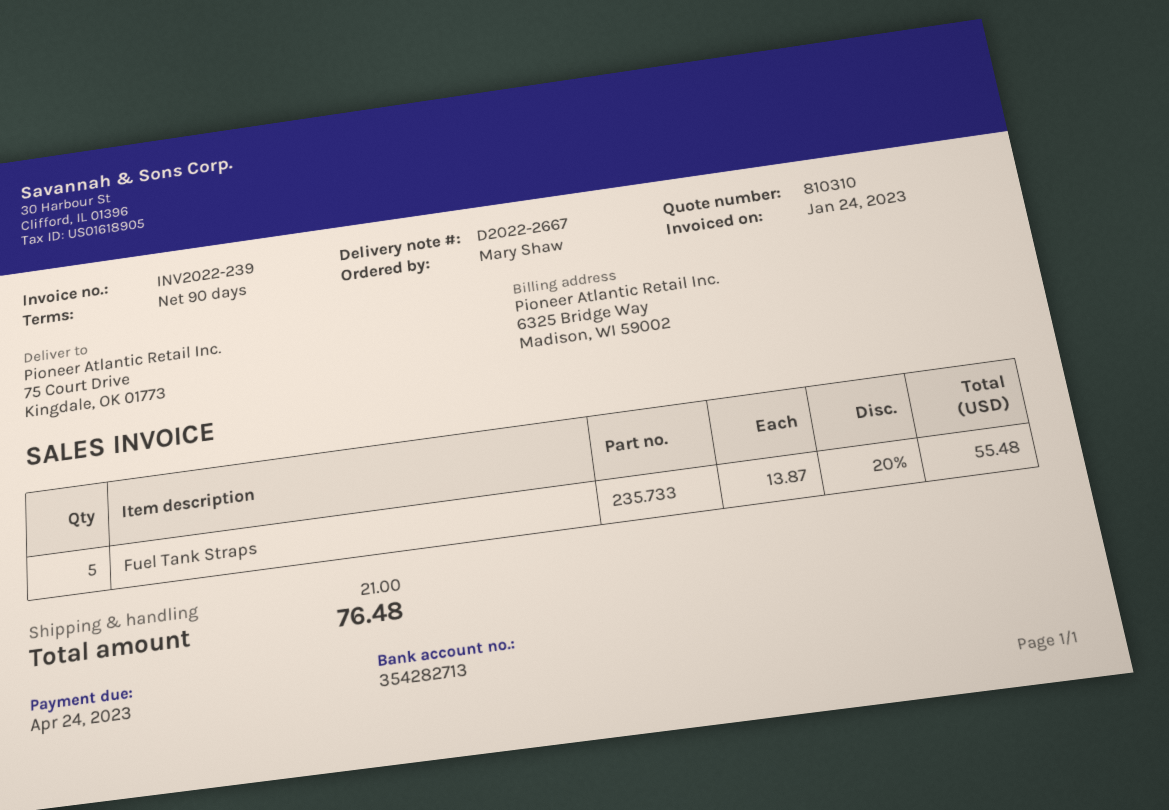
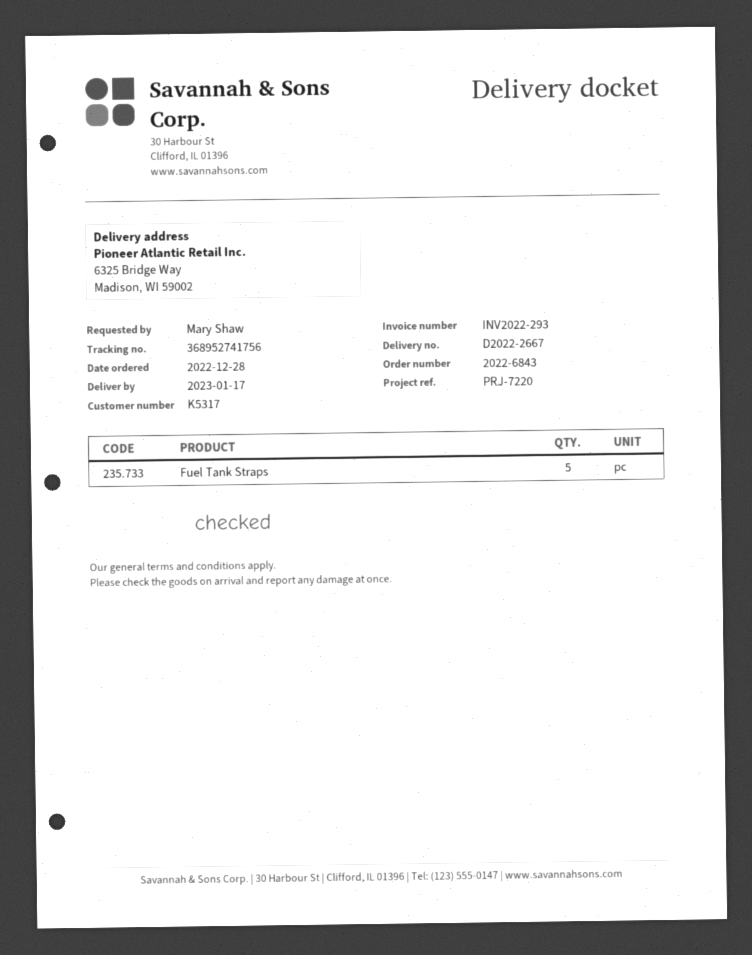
invoice number: INV2022-239 -> INV2022-293
ship to: 75 Court Drive, Kingdale, OK 01773 -> 6325 Bridge Way, Madison, WI 59002

